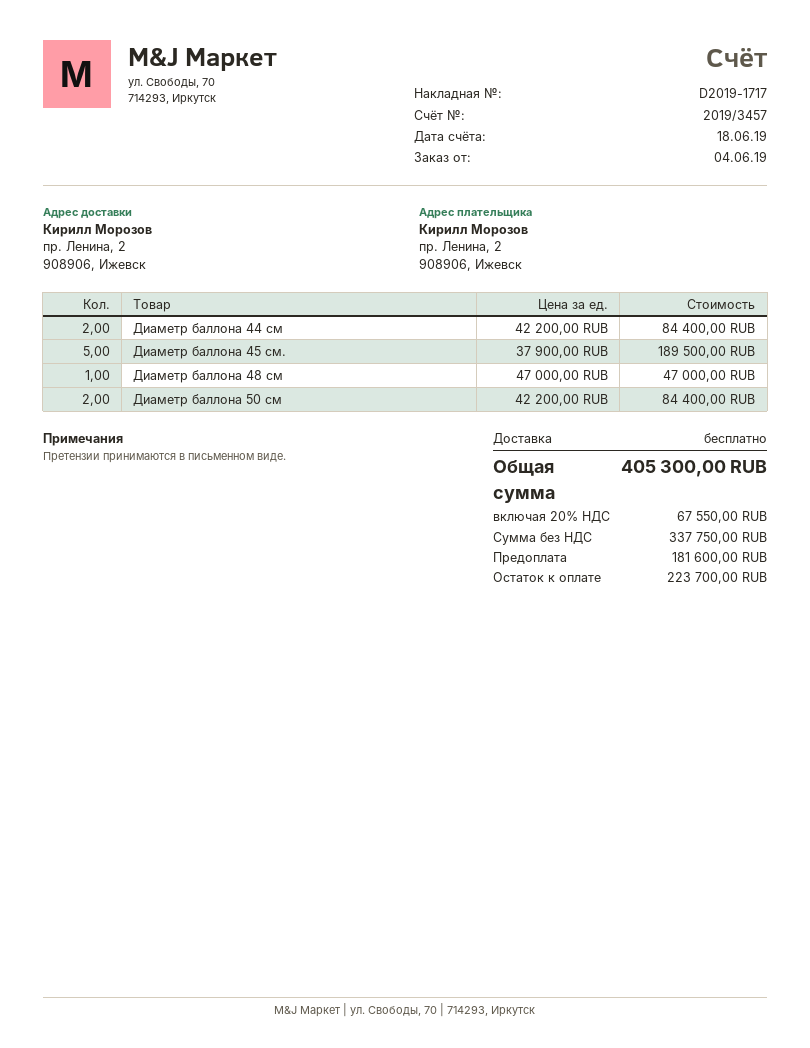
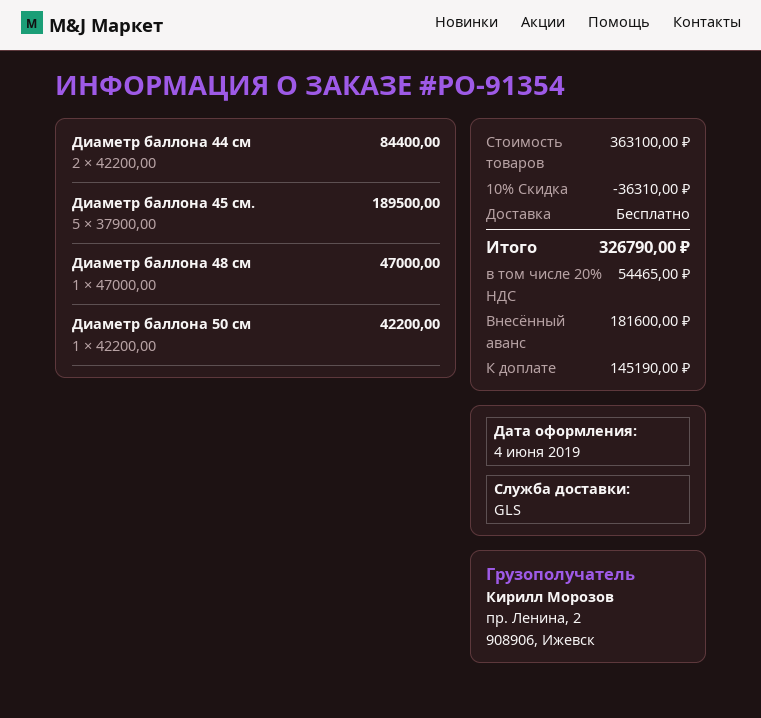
Диаметр баллона 50 см: 2 x 42200.00 = 84400.00 -> 1 x 42200.00 = 42200.00
discount: none -> 10% = 36310.00
tax: 20% = 67550.00 -> 20% = 54465.00
total: 405300.00 -> 326790.00
balance: 223700.00 -> 145190.00

